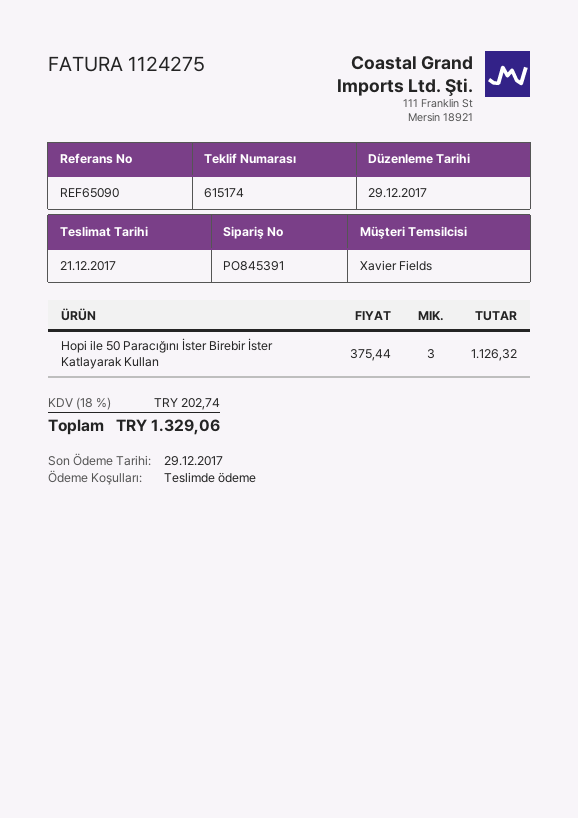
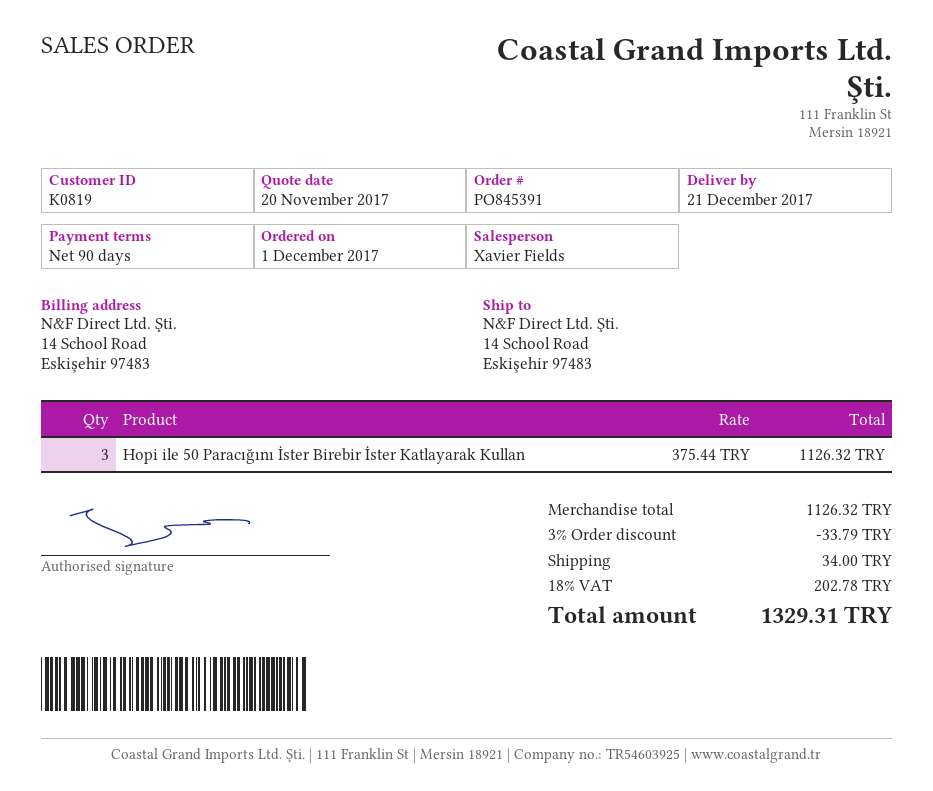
payment terms: on receipt -> 90 days
discount: none -> 3% = 33.79
shipping: none -> 34.00
tax: 18% = 202.74 -> 18% = 202.78
total: 1329.06 -> 1329.31

